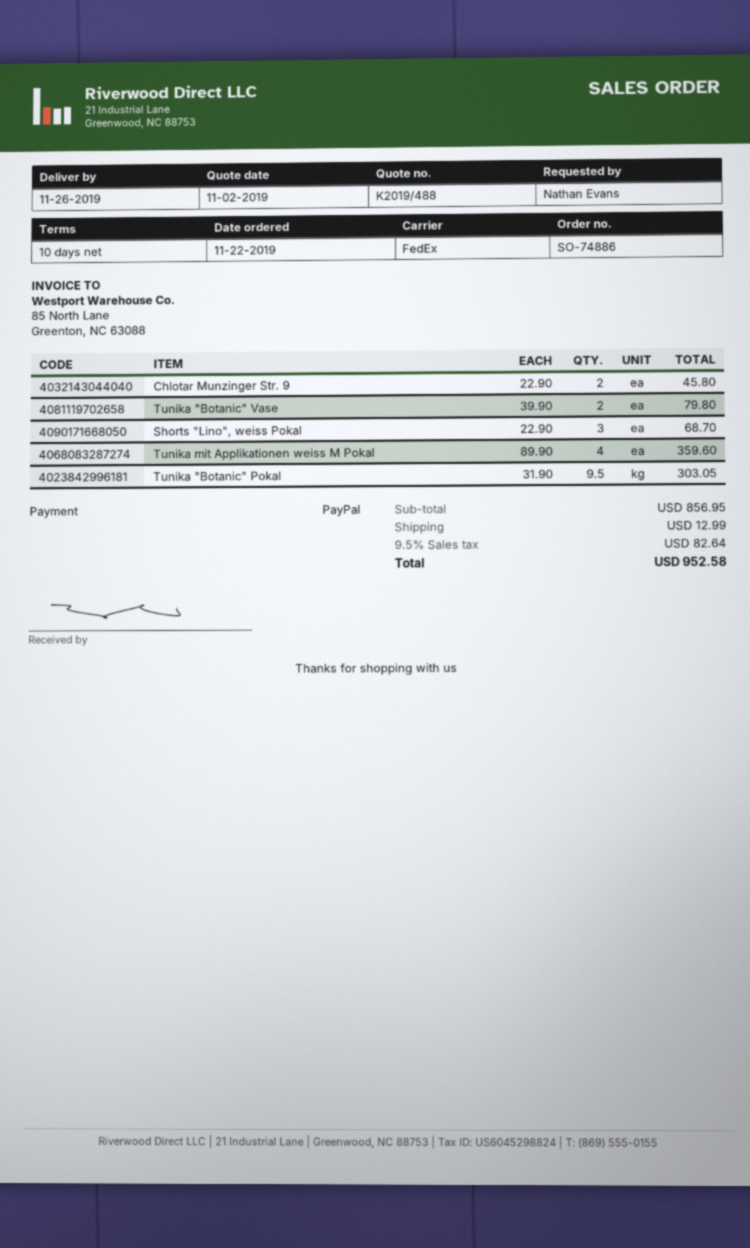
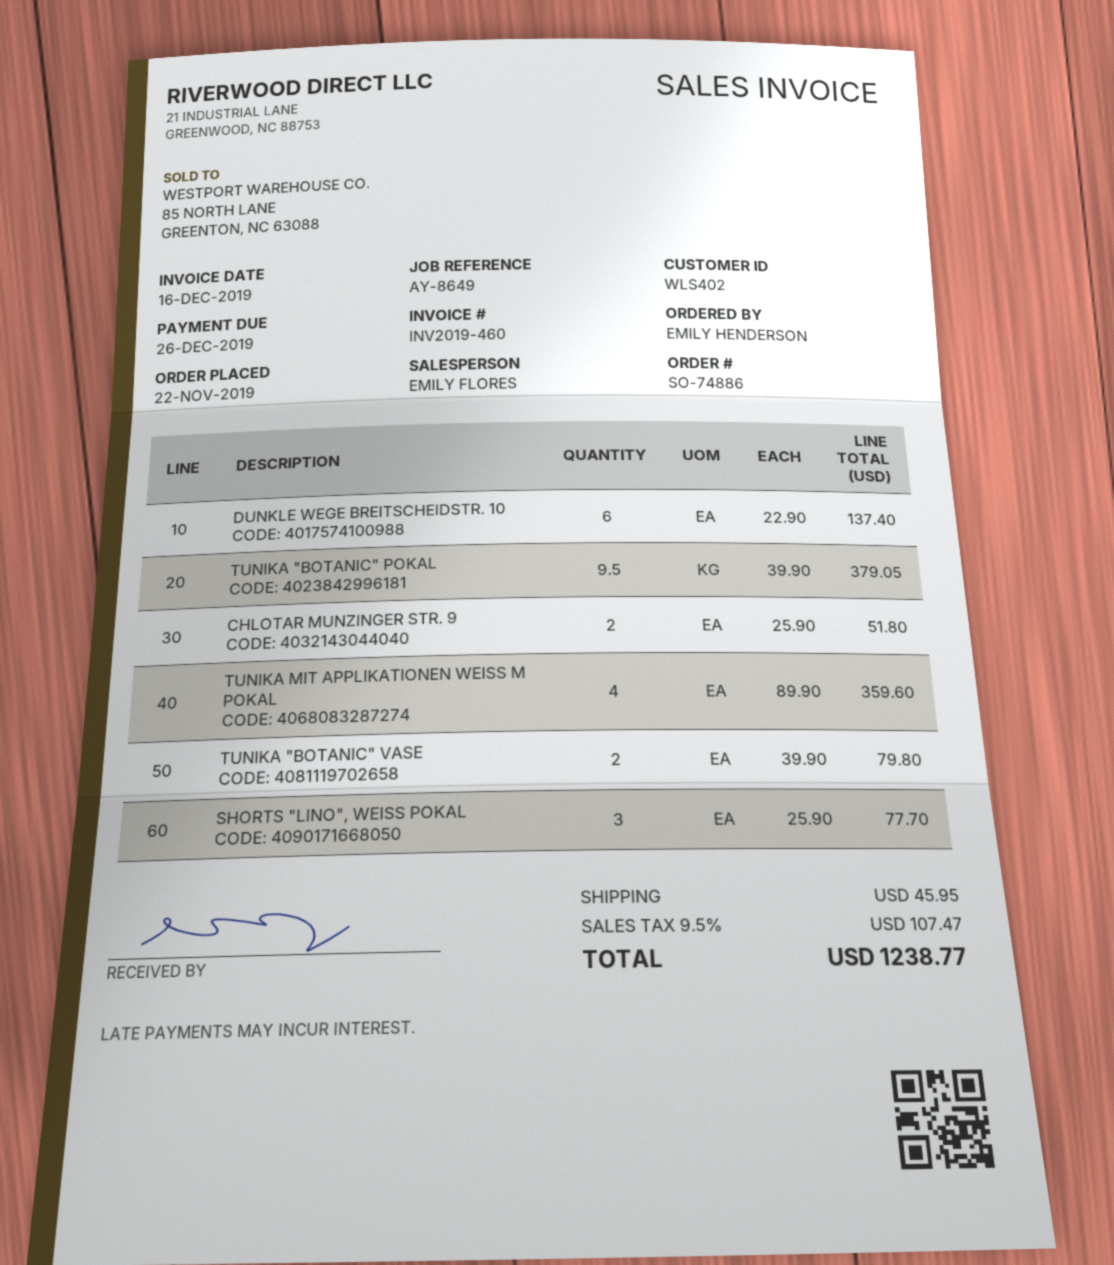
ordered by: Nathan Evans -> EMILY HENDERSON
Chlotar Munzinger Str. 9: 2 x 22.90 = 45.80 -> 2 x 25.90 = 51.80
Shorts "Lino", weiss Pokal: 3 x 22.90 = 68.70 -> 3 x 25.90 = 77.70
Tunika "Botanic" Pokal: 9.5 x 31.90 = 303.05 -> 9.5 x 39.90 = 379.05
DUNKLE WEGE BREITSCHEIDSTR. 10: none -> 6 x 22.90 = 137.40
shipping: 12.99 -> 45.95
tax: 9.5% = 82.64 -> 9.5% = 107.47
total: 952.58 -> 1238.77

